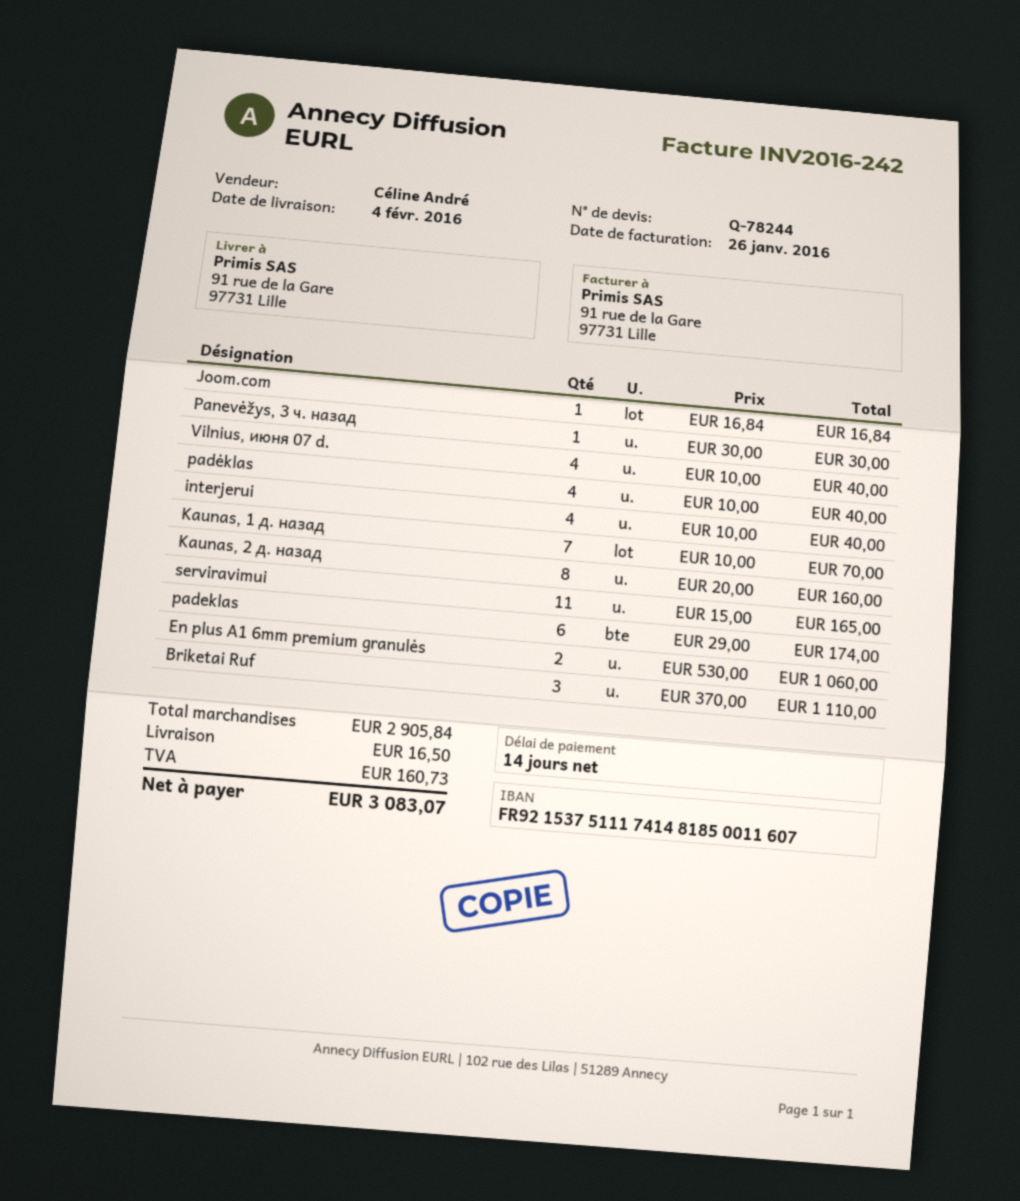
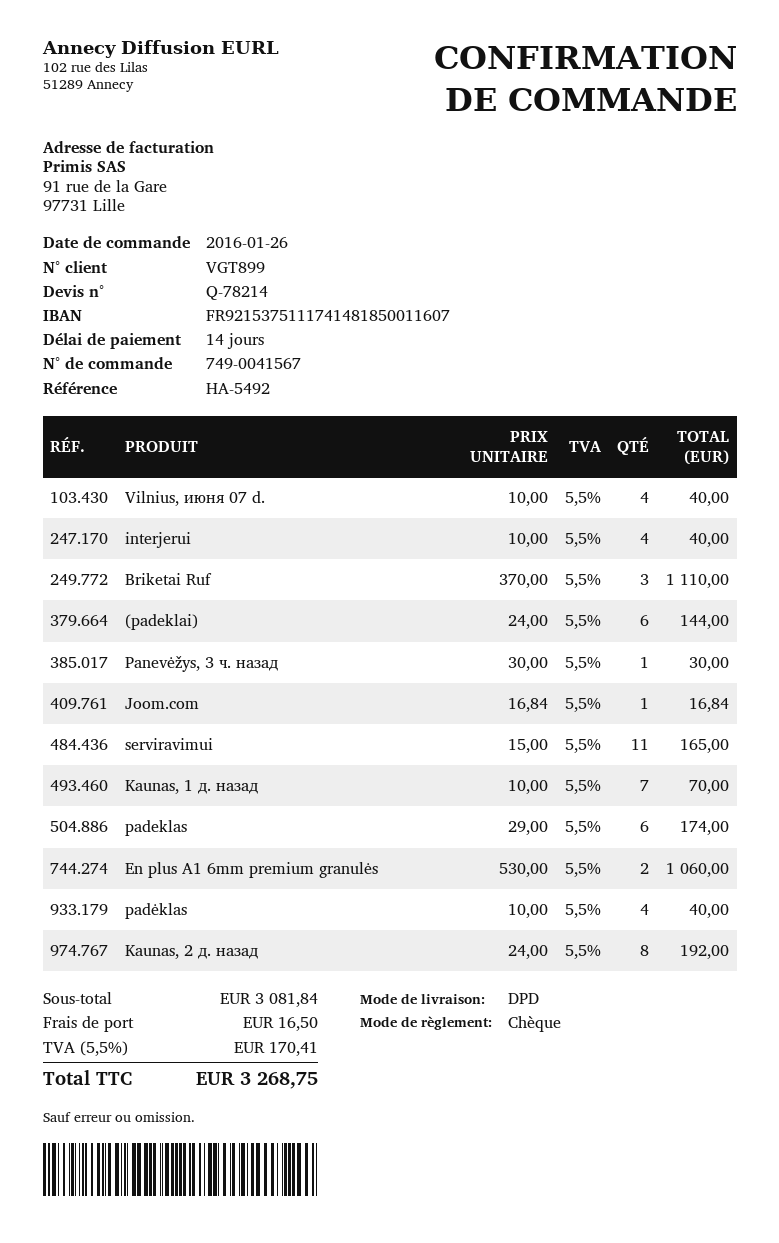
quote number: Q-78244 -> Q-78214
Kaunas, 2 д. назад: 8 x 20.00 = 160.00 -> 8 x 24.00 = 192.00
(padeklai): none -> 6 x 24.00 = 144.00
subtotal: 2905.84 -> 3081.84
tax: 160.73 -> 170.41
total: 3083.07 -> 3268.75

